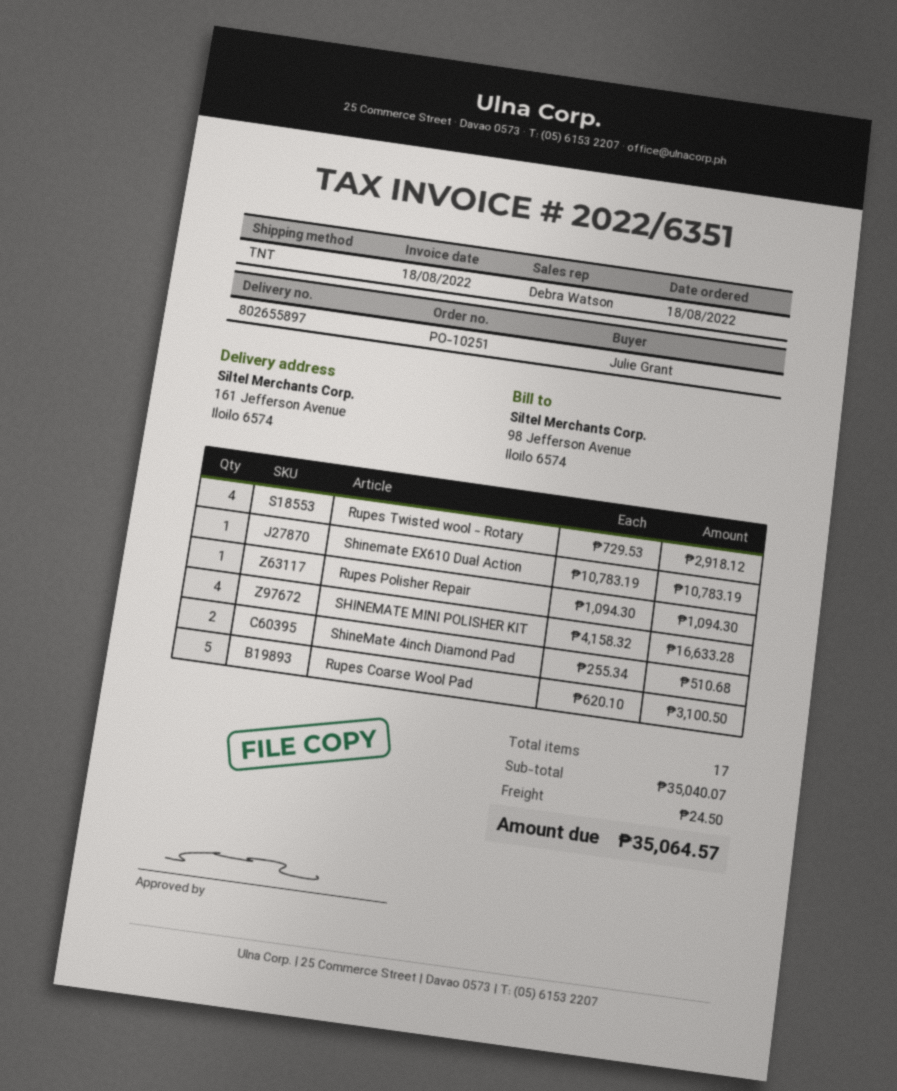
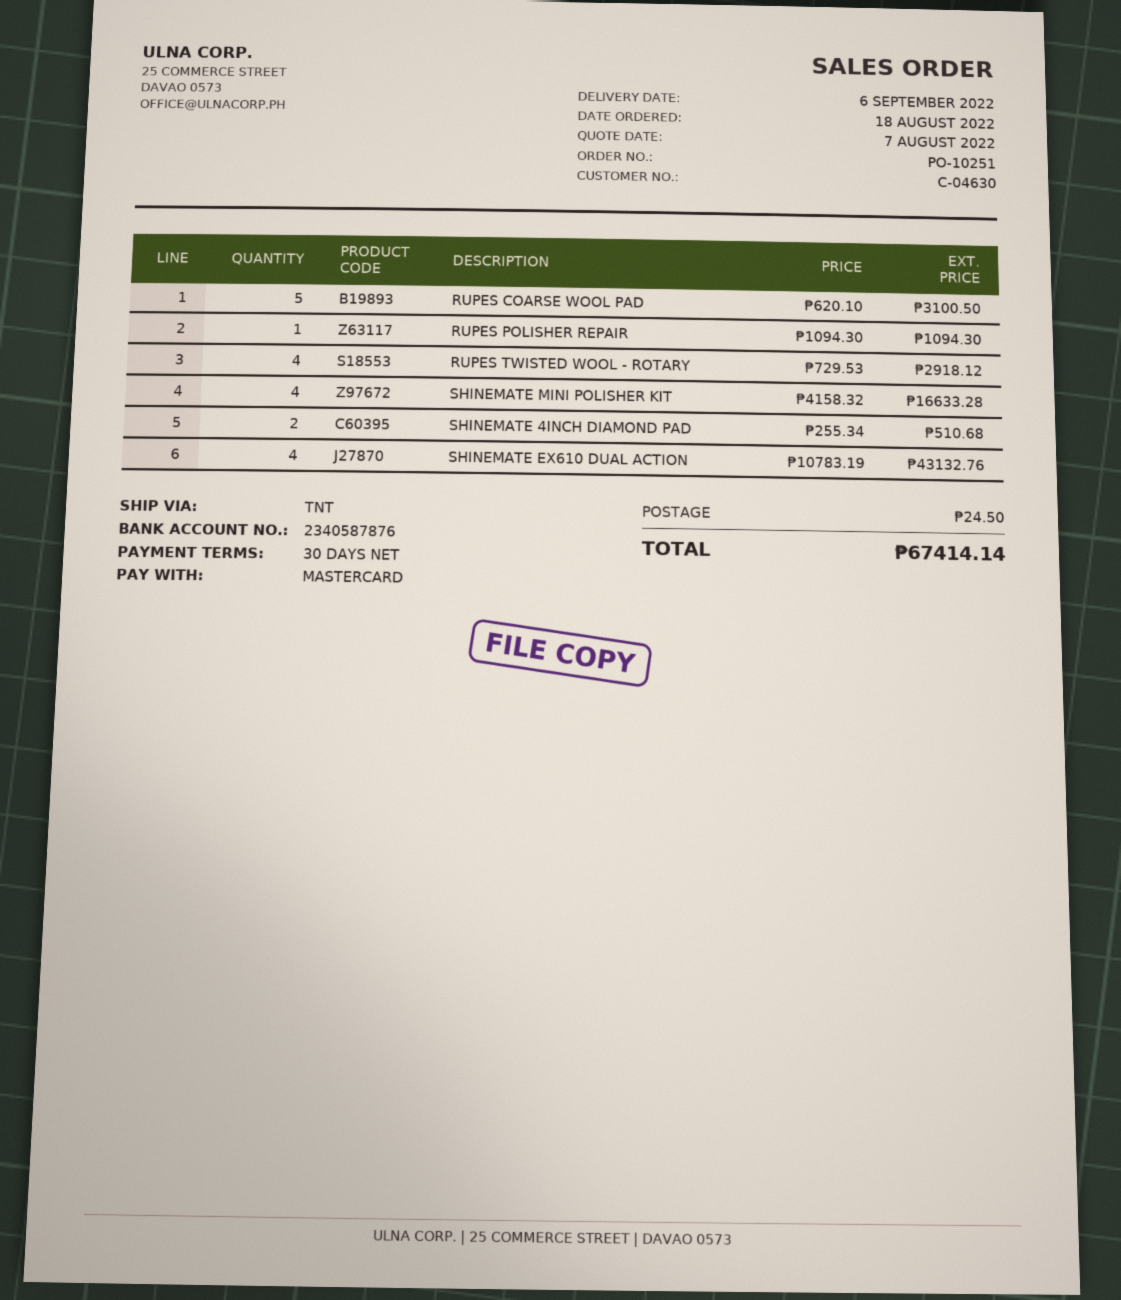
Shinemate EX610 Dual Action: 1 x 10783.19 = 10783.19 -> 4 x 10783.19 = 43132.76
total: 35064.57 -> 67414.14

